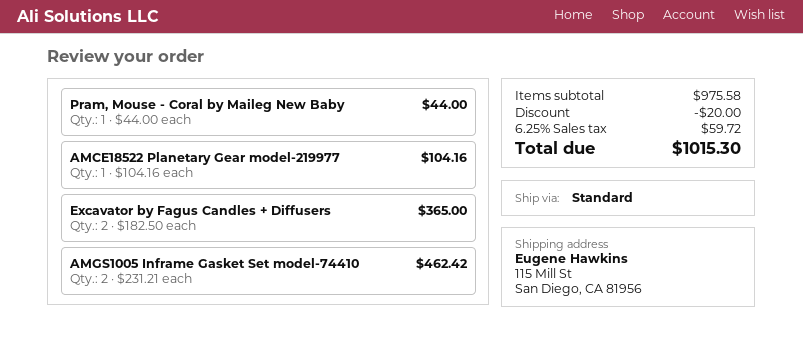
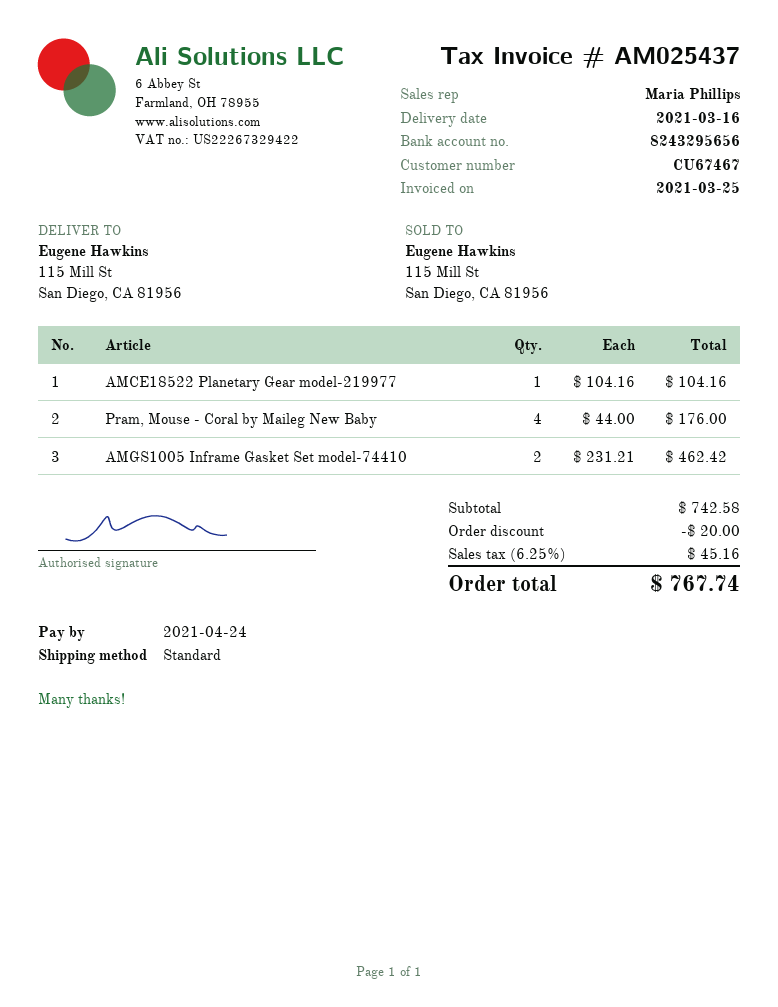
Pram, Mouse - Coral by Maileg New Baby: 1 x 44.00 = 44.00 -> 4 x 44.00 = 176.00
Excavator by Fagus Candles + Diffusers: 2 x 182.50 = 365.00 -> none
subtotal: 975.58 -> 742.58
tax: 6.25% = 59.72 -> 6.25% = 45.16
total: 1015.30 -> 767.74

